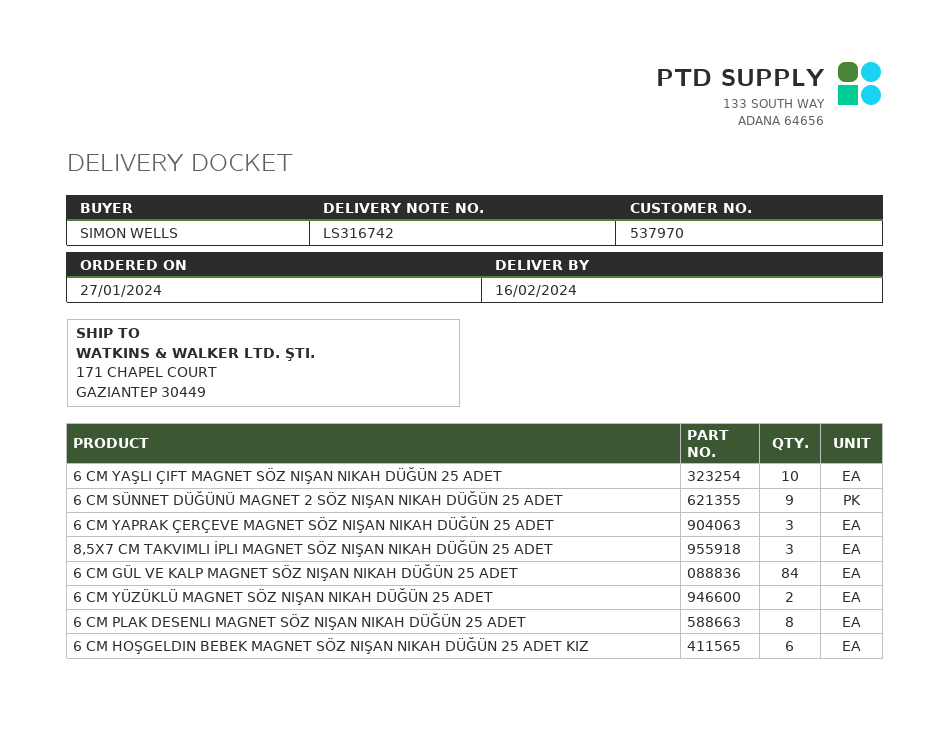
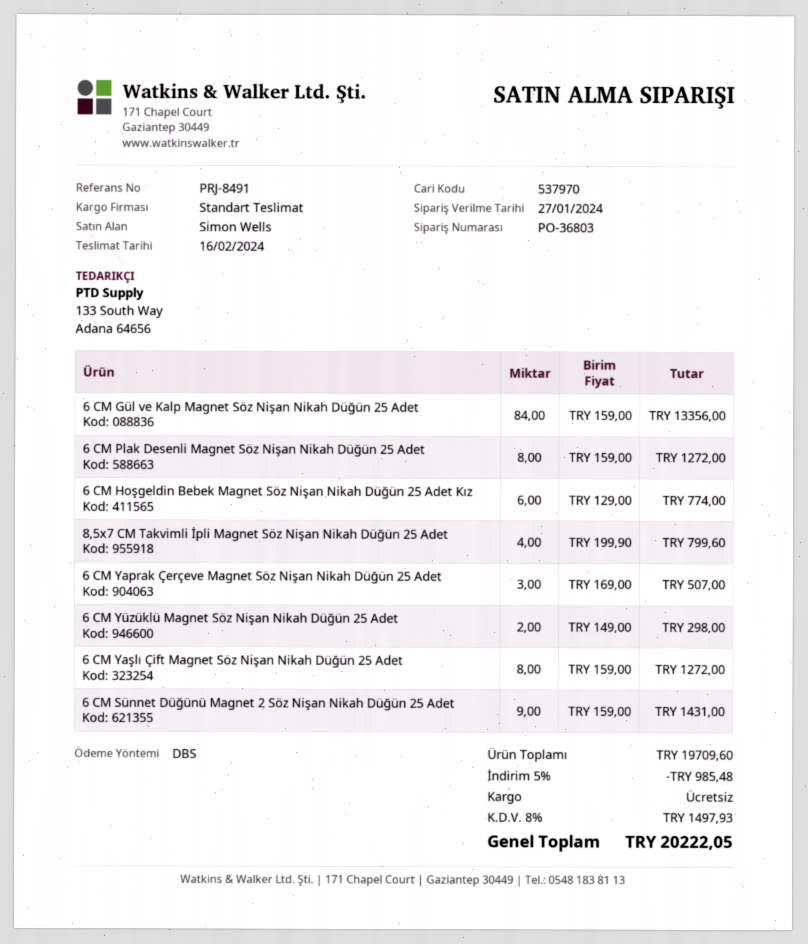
6 CM YAŞLI ÇIFT MAGNET SÖZ NIŞAN NIKAH DÜĞÜN 25 ADET: 10 -> 8
8,5X7 CM TAKVIMLI İPLI MAGNET SÖZ NIŞAN NIKAH DÜĞÜN 25 ADET: 3 -> 4

